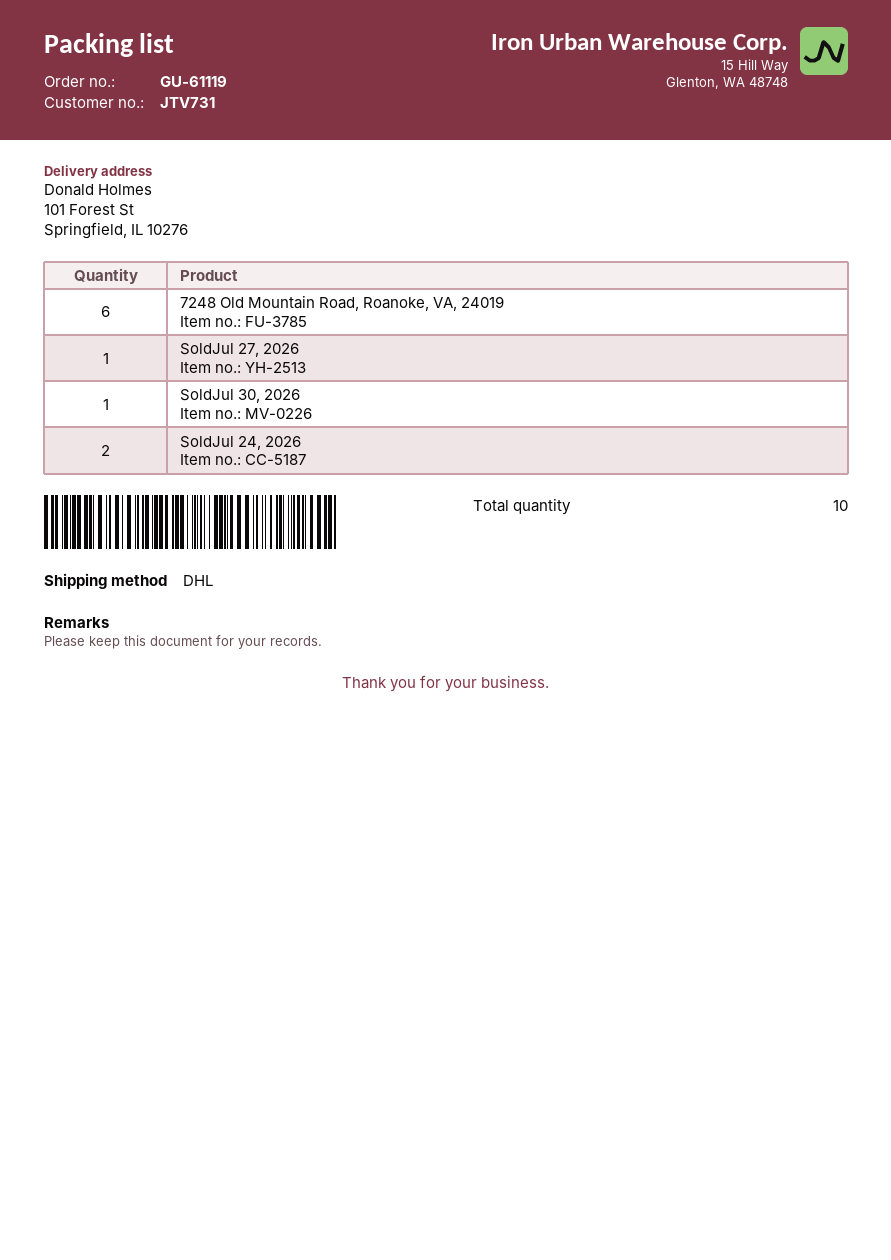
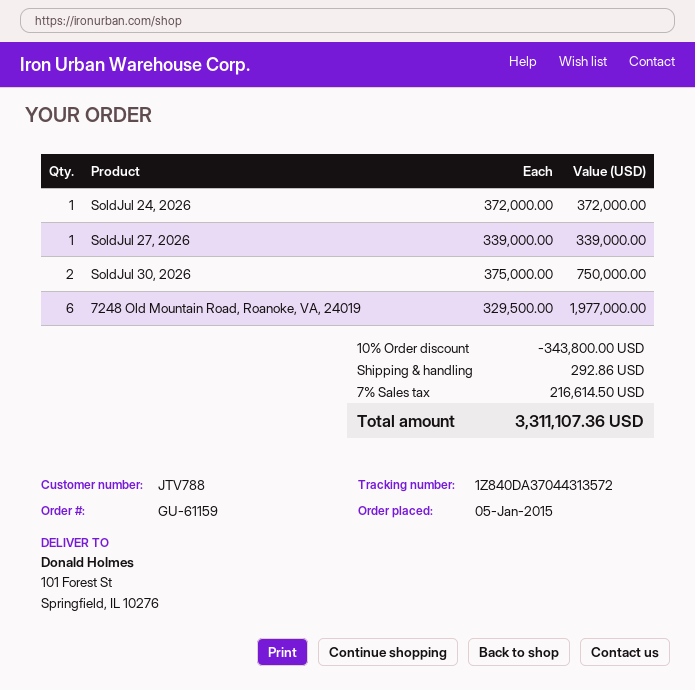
order number: GU-61119 -> GU-61159
customer number: JTV731 -> JTV788
SoldJul 30, 2026: 1 -> 2
SoldJul 24, 2026: 2 -> 1

